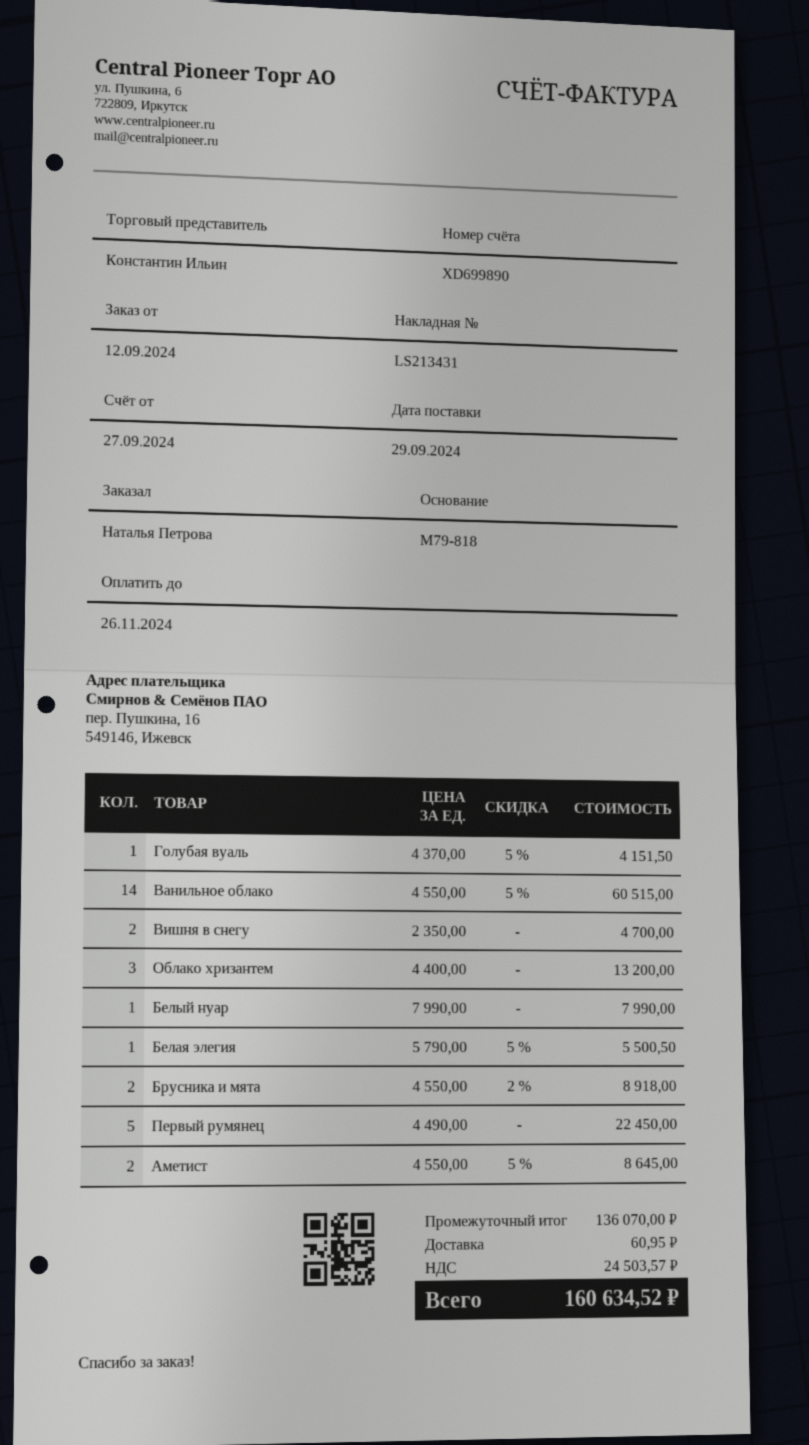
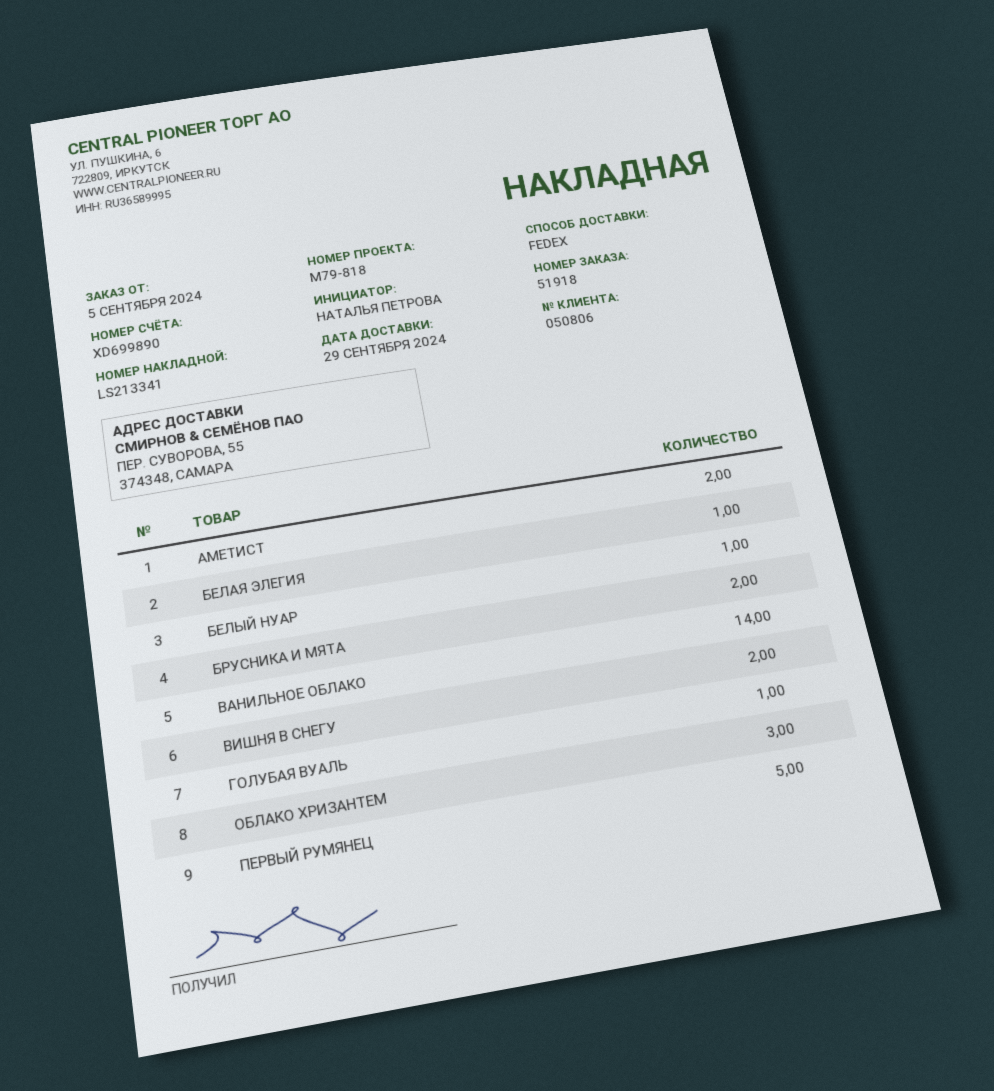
order date: 2024-09-12 -> 2024-09-05
delivery note number: LS213431 -> LS213341

